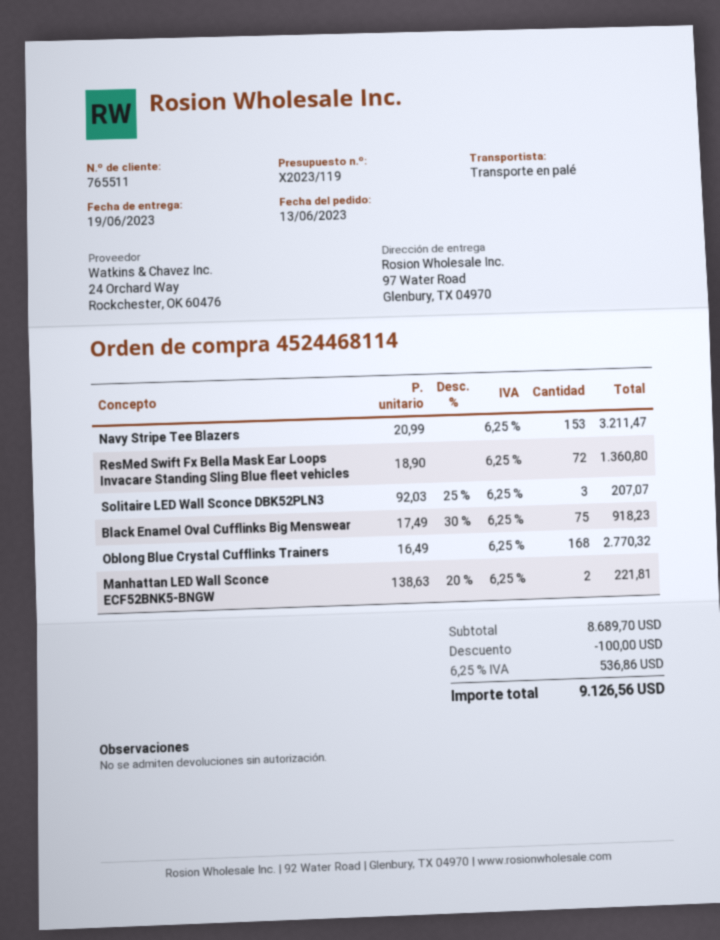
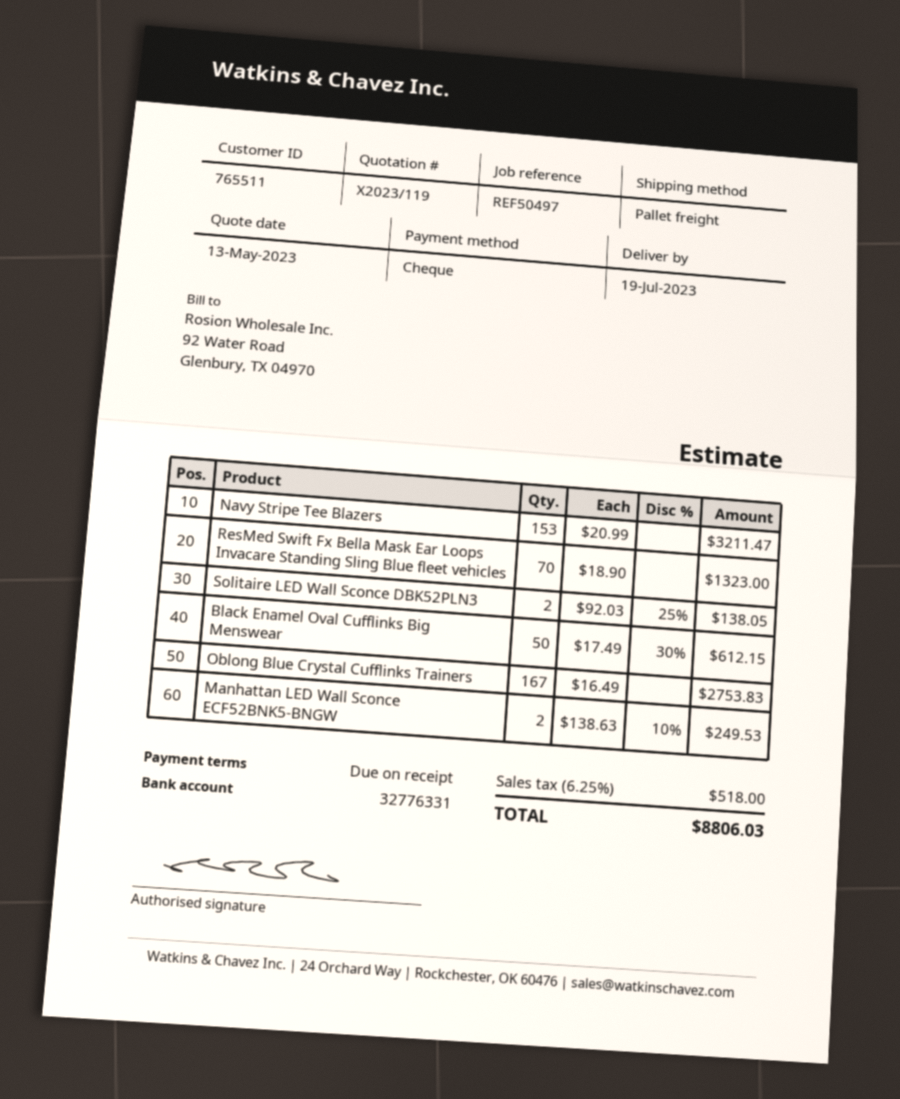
delivery date: 2023-06-19 -> 2023-07-19
ResMed Swift Fx Bella Mask Ear Loops Invacare Standing Sling Blue fleet vehicles: 72 x 18.90 = 1360.80 -> 70 x 18.90 = 1323.00
Solitaire LED Wall Sconce DBK52PLN3: 3 x 92.03 - 25% = 207.07 -> 2 x 92.03 - 25% = 138.05
Black Enamel Oval Cufflinks Big Menswear: 75 x 17.49 - 30% = 918.23 -> 50 x 17.49 - 30% = 612.15
Oblong Blue Crystal Cufflinks Trainers: 168 x 16.49 = 2770.32 -> 167 x 16.49 = 2753.83
Manhattan LED Wall Sconce ECF52BNK5-BNGW: 2 x 138.63 - 20% = 221.81 -> 2 x 138.63 - 10% = 249.53
discount: 100.00 -> none
tax: 6.25% = 536.86 -> 6.25% = 518.00
total: 9126.56 -> 8806.03

